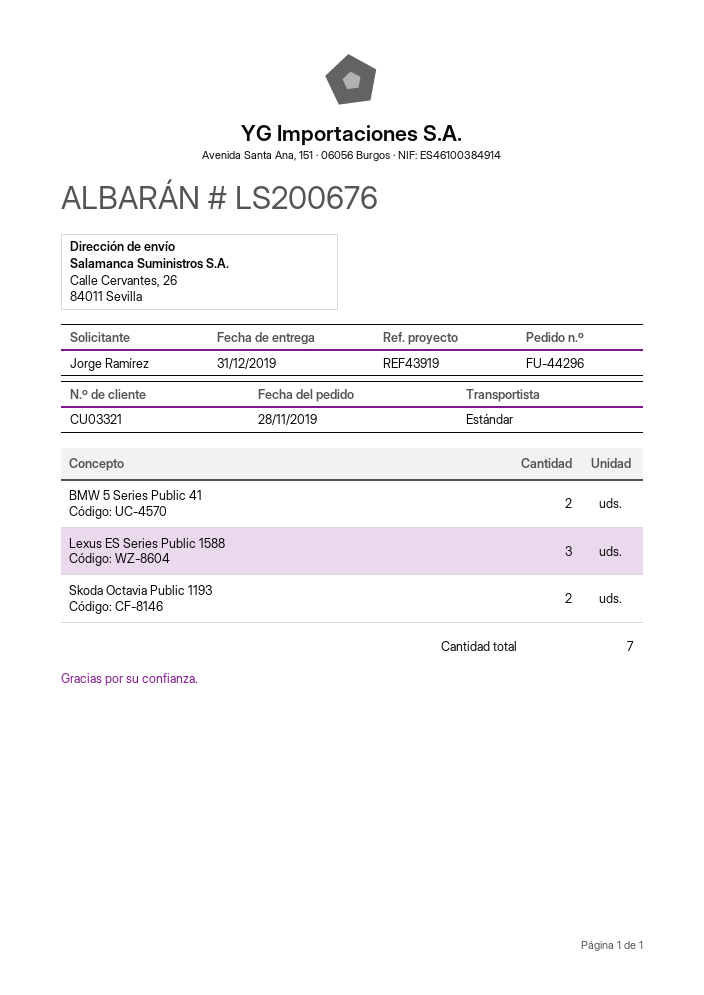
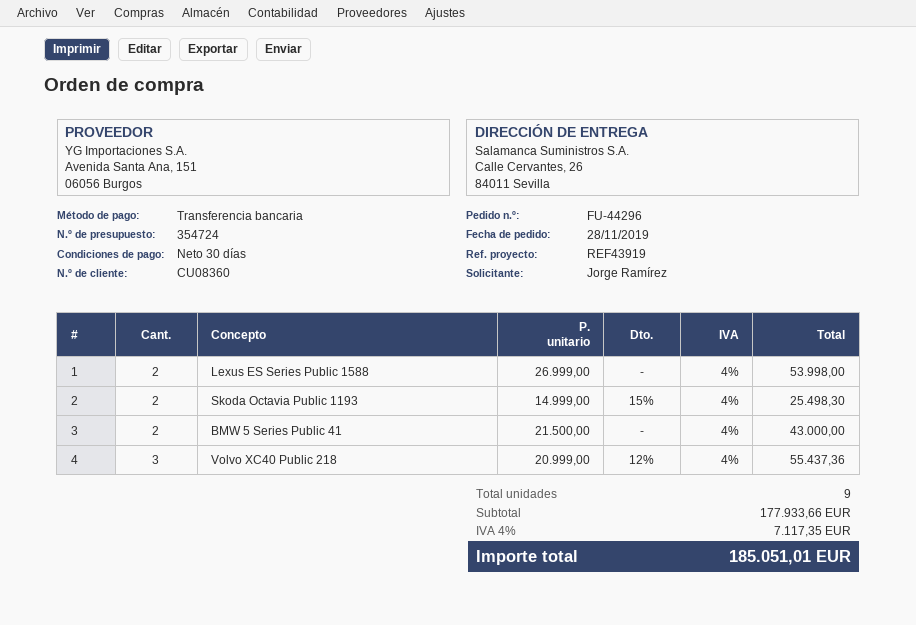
customer number: CU03321 -> CU08360
Lexus ES Series Public 1588: 3 -> 2
Volvo XC40 Public 218: none -> 3
total quantity: 7 -> 9

